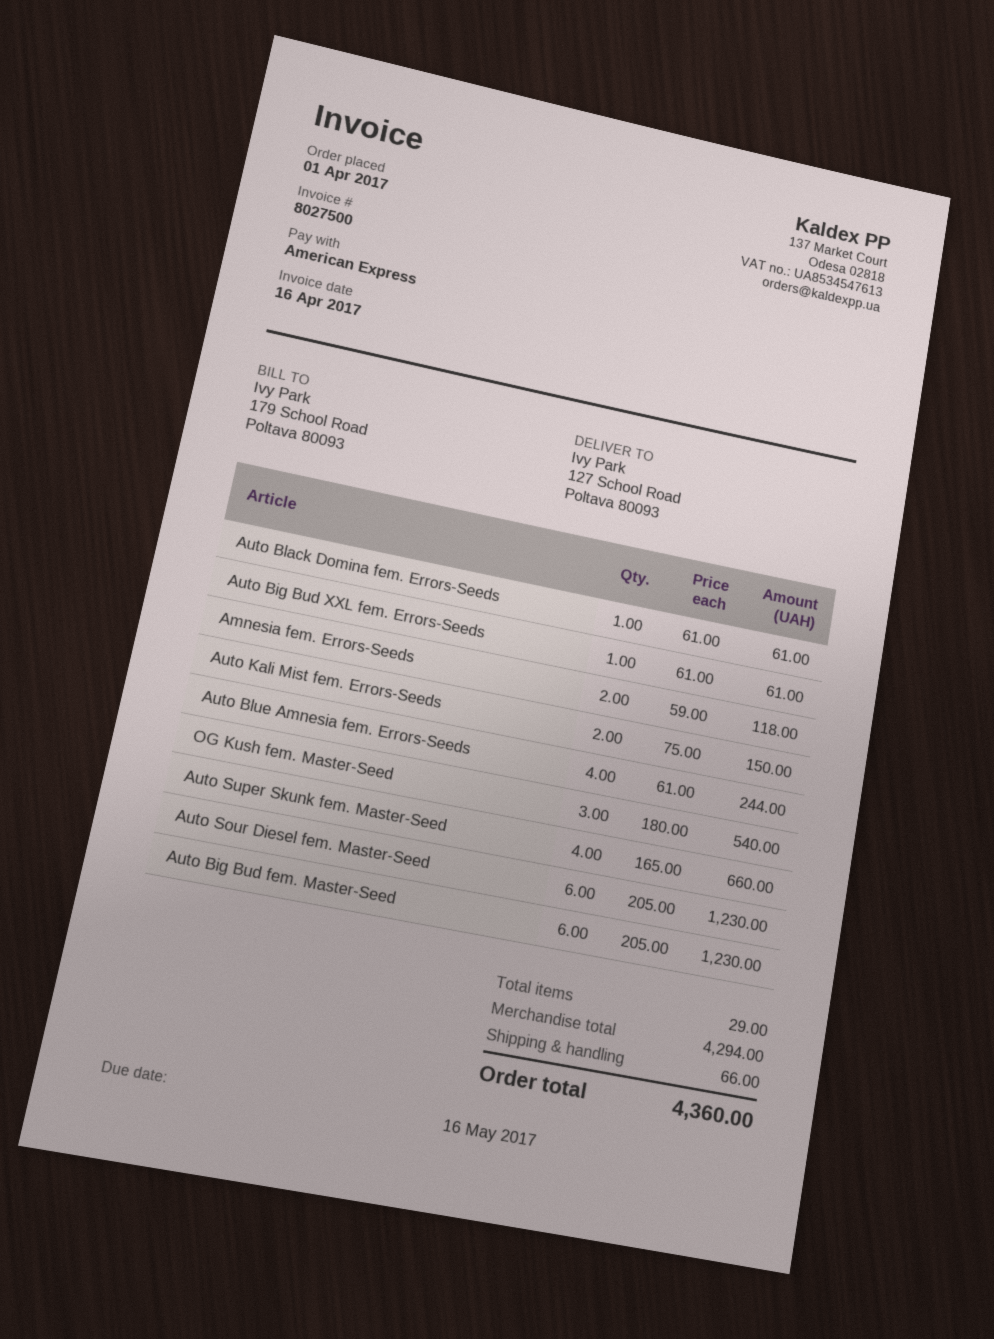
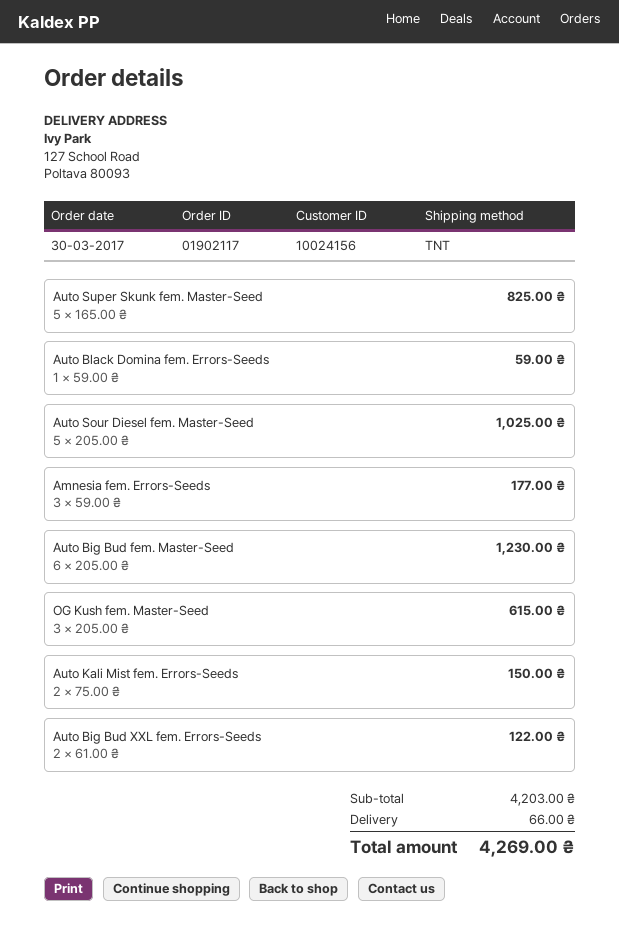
order date: 2017-04-01 -> 2017-03-30
Auto Black Domina fem. Errors-Seeds: 1 x 61.00 = 61.00 -> 1 x 59.00 = 59.00
Auto Big Bud XXL fem. Errors-Seeds: 1 x 61.00 = 61.00 -> 2 x 61.00 = 122.00
Amnesia fem. Errors-Seeds: 2 x 59.00 = 118.00 -> 3 x 59.00 = 177.00
Auto Blue Amnesia fem. Errors-Seeds: 4 x 61.00 = 244.00 -> none
OG Kush fem. Master-Seed: 3 x 180.00 = 540.00 -> 3 x 205.00 = 615.00
Auto Super Skunk fem. Master-Seed: 4 x 165.00 = 660.00 -> 5 x 165.00 = 825.00
Auto Sour Diesel fem. Master-Seed: 6 x 205.00 = 1230.00 -> 5 x 205.00 = 1025.00
subtotal: 4294.00 -> 4203.00
total: 4360.00 -> 4269.00

